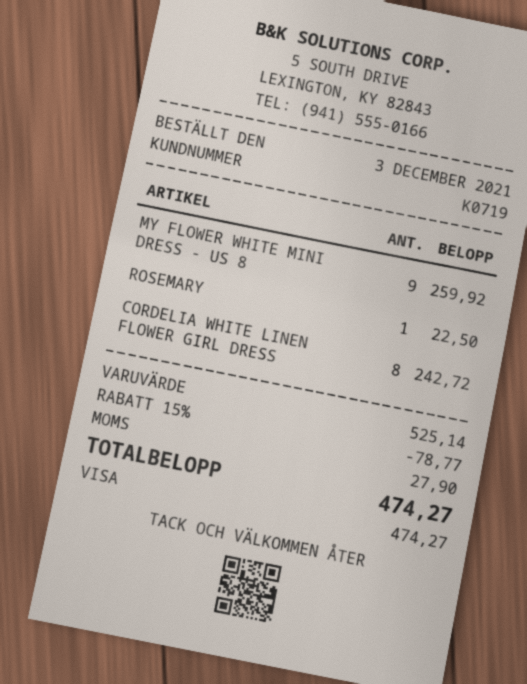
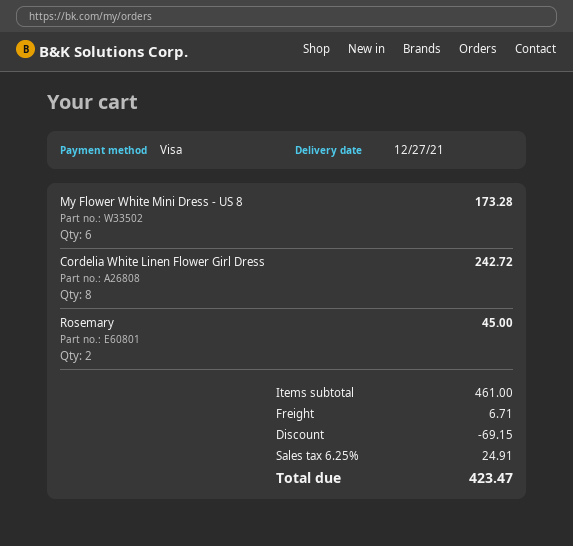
MY FLOWER WHITE MINI DRESS - US 8: 9 for 259.92 -> 6 for 173.28
ROSEMARY: 1 for 22.50 -> 2 for 45.00
subtotal: 525.14 -> 461.00
discount: 78.77 -> 69.15
shipping: none -> 6.71
tax: 27.90 -> 24.91
total: 474.27 -> 423.47

